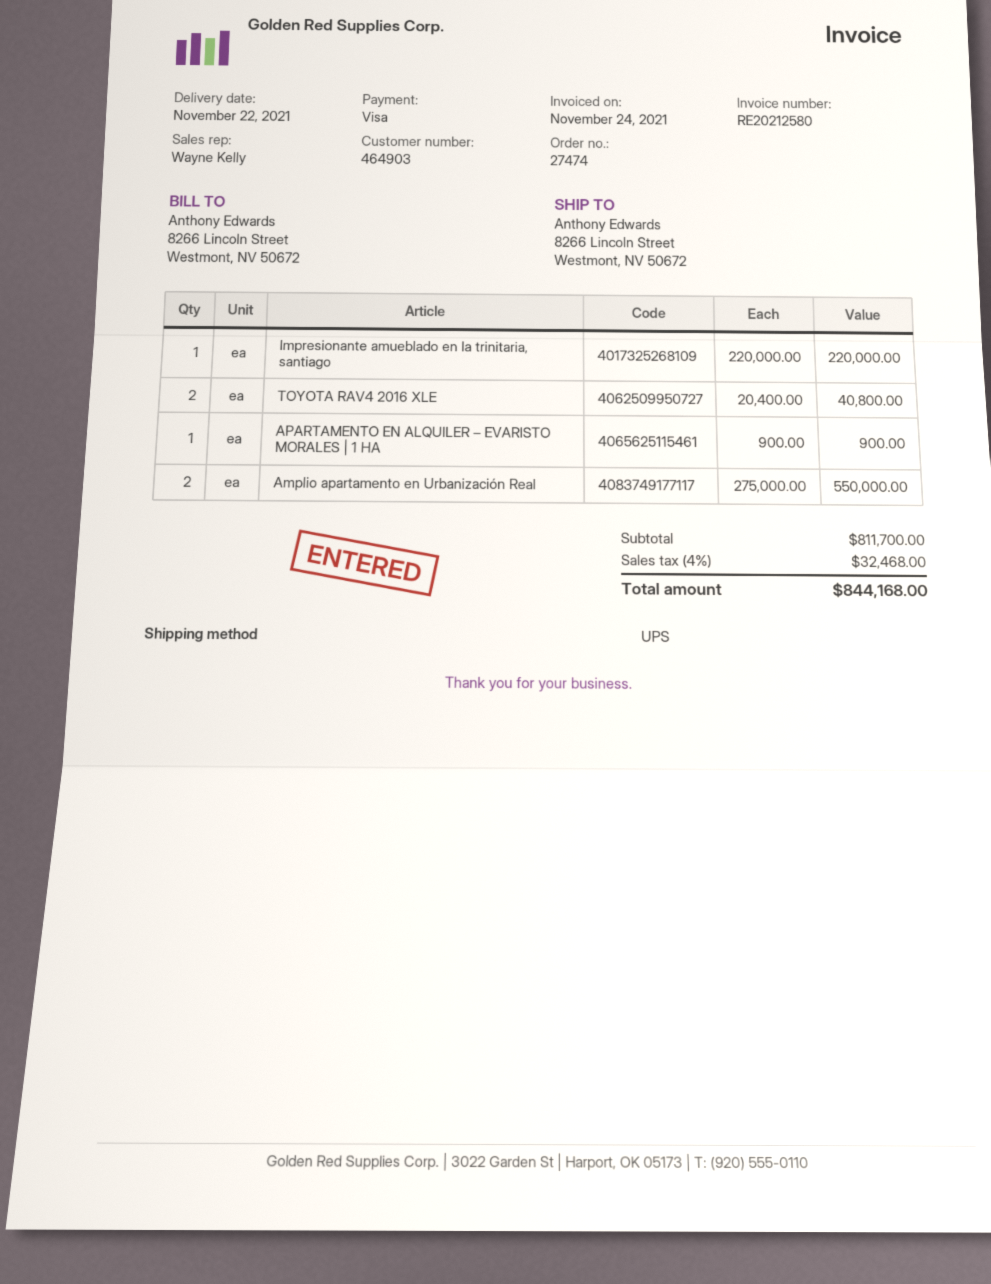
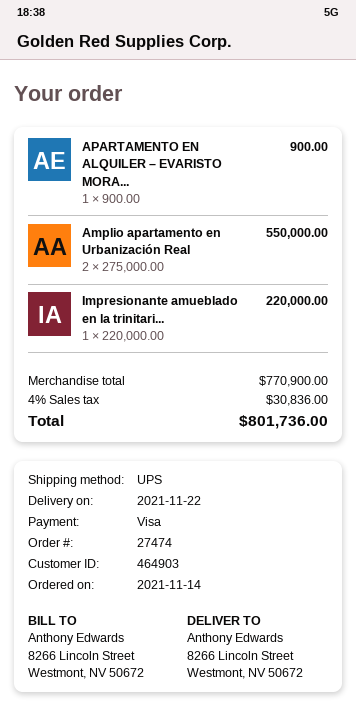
TOYOTA RAV4 2016 XLE: 2 x 20400.00 = 40800.00 -> none
subtotal: 811700.00 -> 770900.00
tax: 4% = 32468.00 -> 4% = 30836.00
total: 844168.00 -> 801736.00

